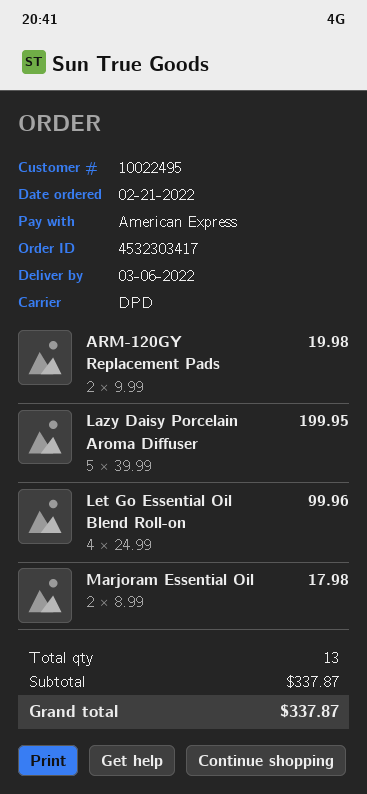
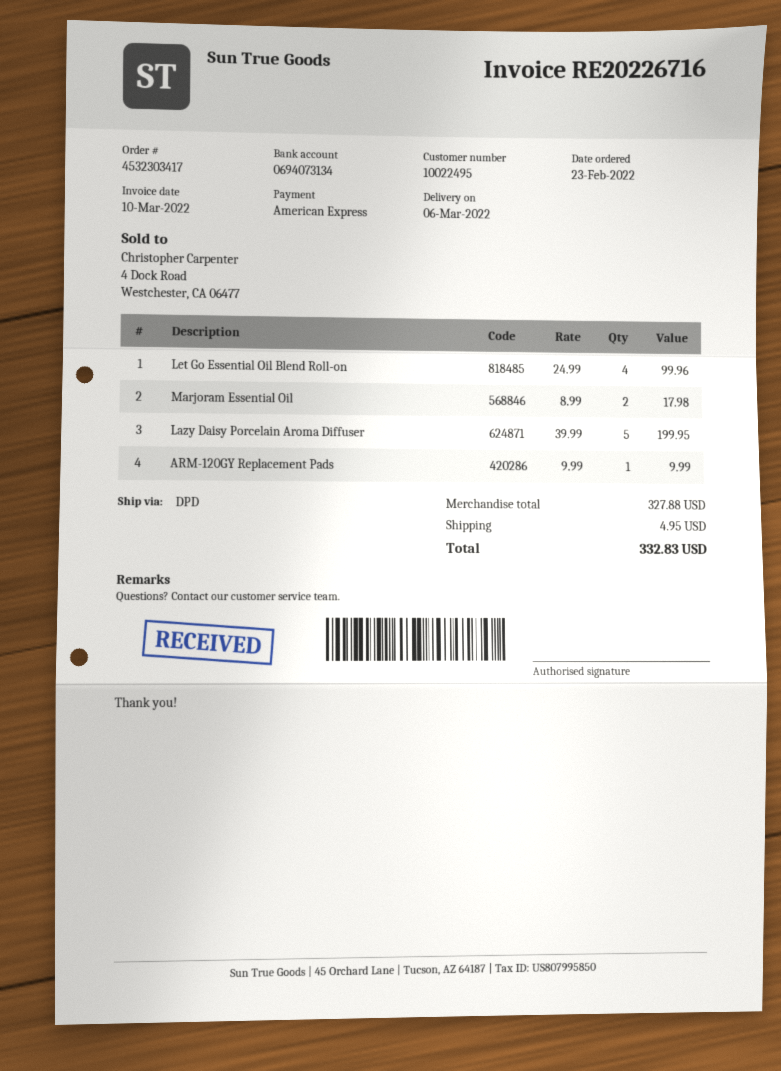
order date: 2022-02-21 -> 2022-02-23
ARM-120GY Replacement Pads: 2 x 9.99 = 19.98 -> 1 x 9.99 = 9.99
subtotal: 337.87 -> 327.88
shipping: none -> 4.95
total: 337.87 -> 332.83

